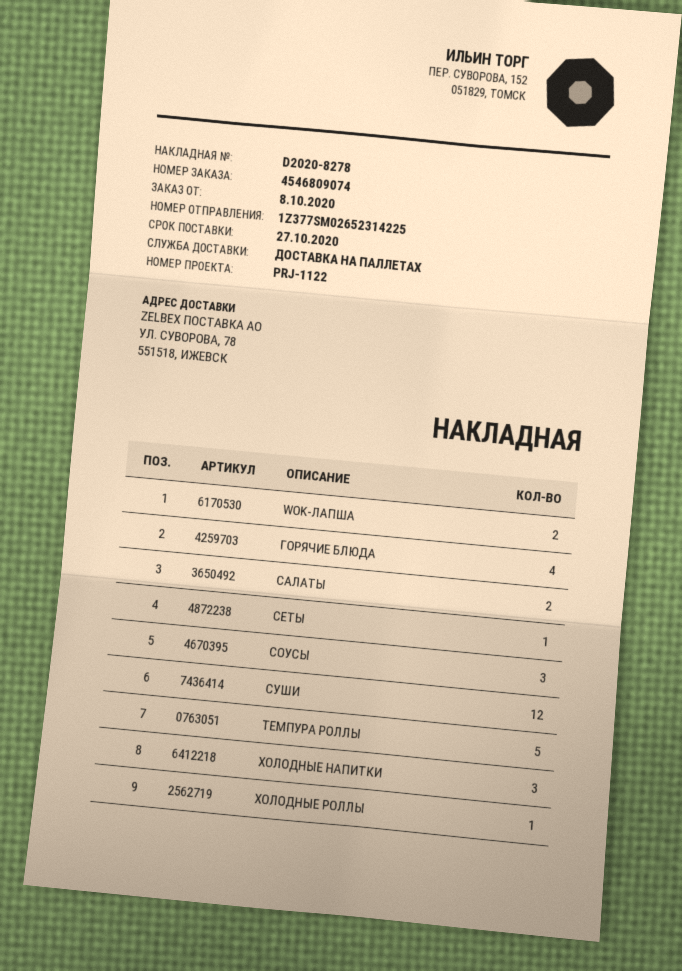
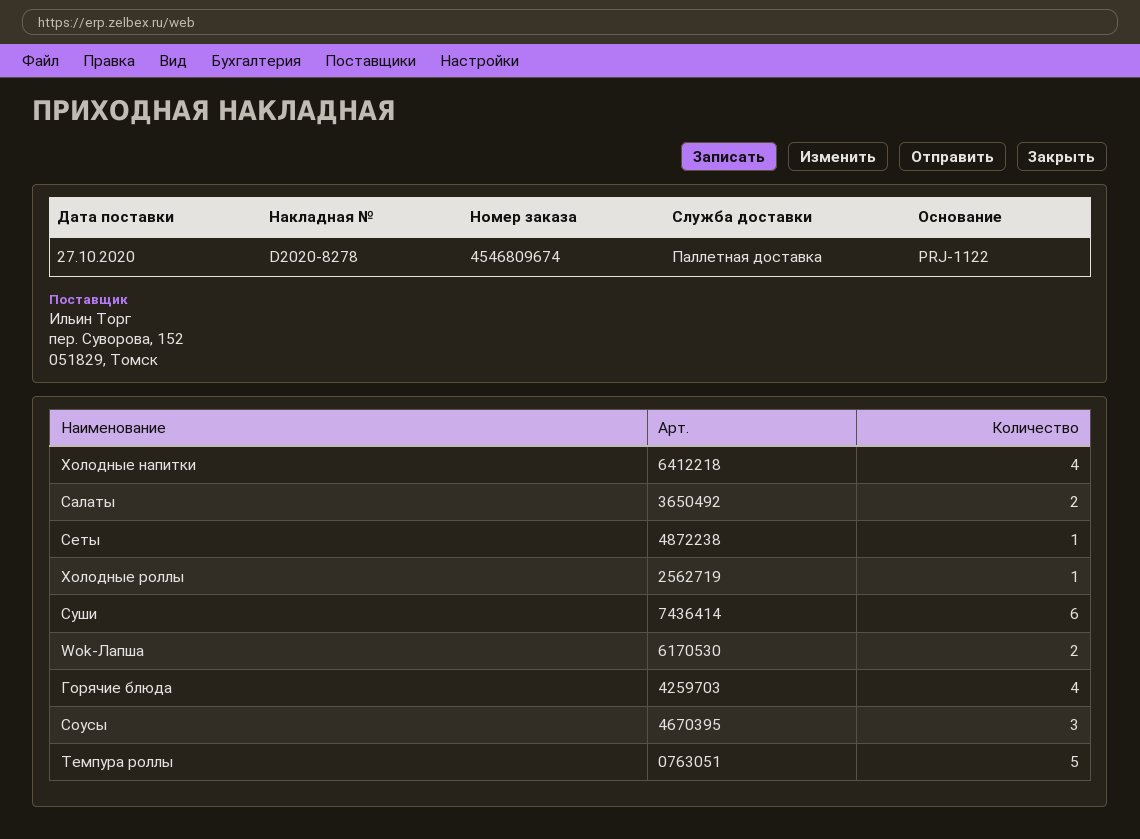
order number: 4546809074 -> 4546809674
СУШИ: 12 -> 6
ХОЛОДНЫЕ НАПИТКИ: 3 -> 4

